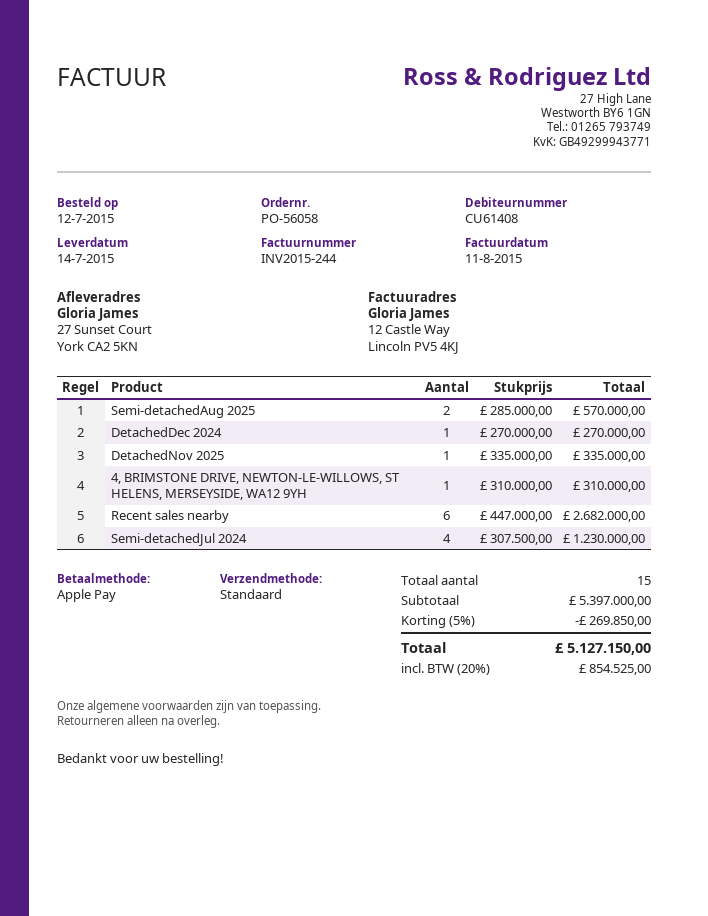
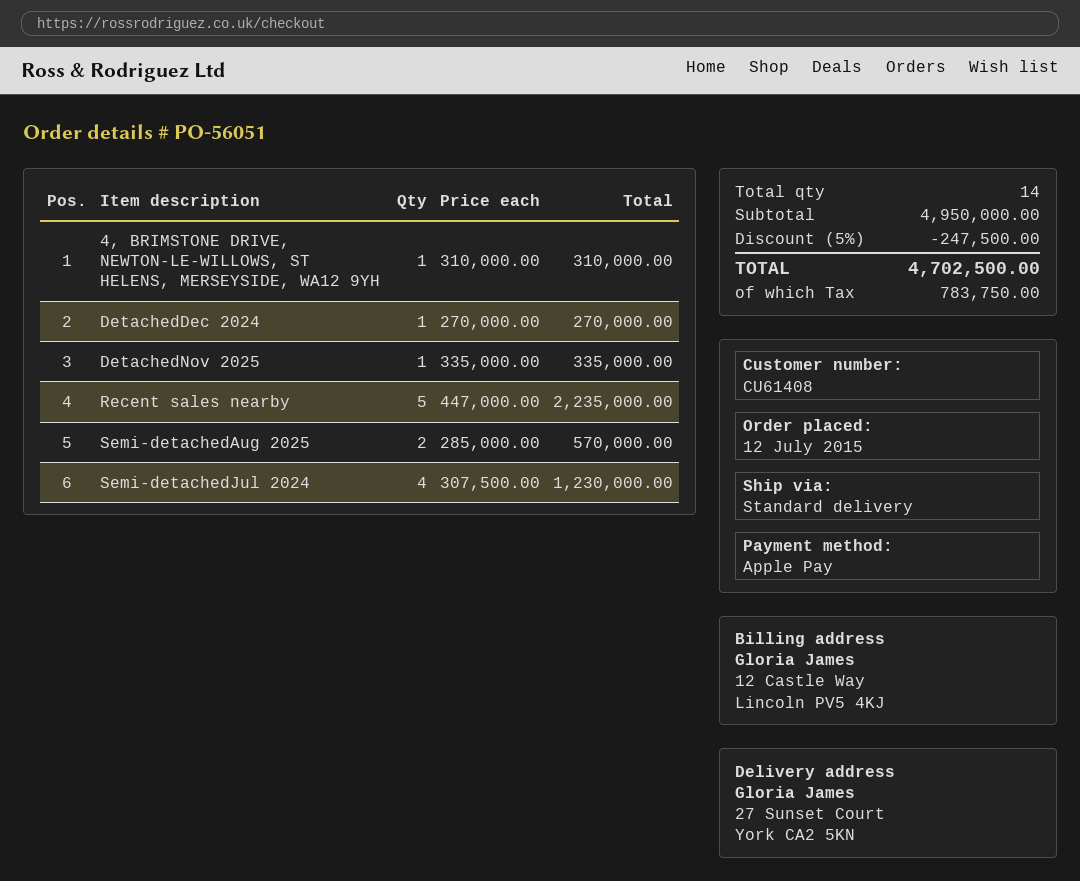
order number: PO-56058 -> PO-56051
Recent sales nearby: 6 x 447000.00 = 2682000.00 -> 5 x 447000.00 = 2235000.00
total quantity: 15 -> 14
subtotal: 5397000.00 -> 4950000.00
discount: 5% = 269850.00 -> 5% = 247500.00
tax: 854525.00 -> 783750.00
total: 5127150.00 -> 4702500.00

